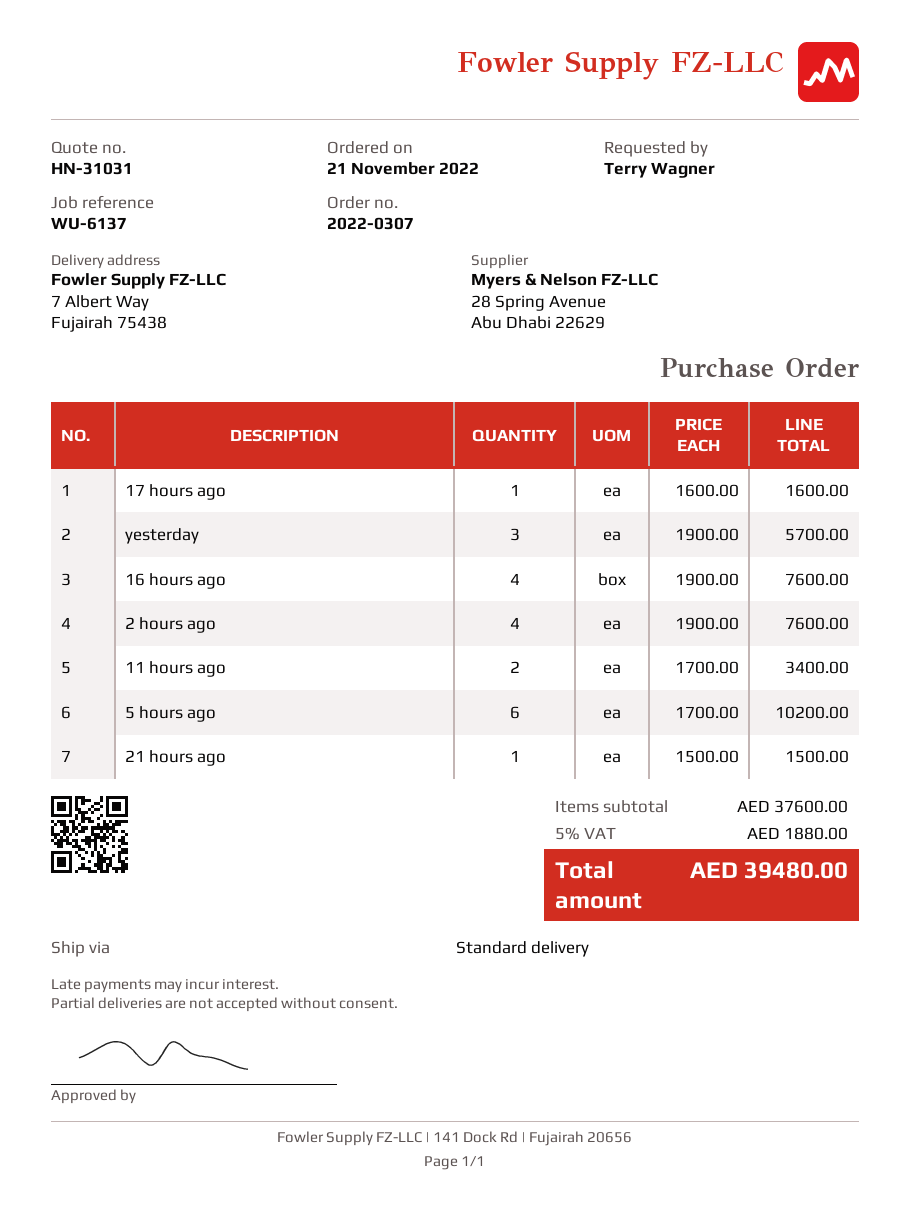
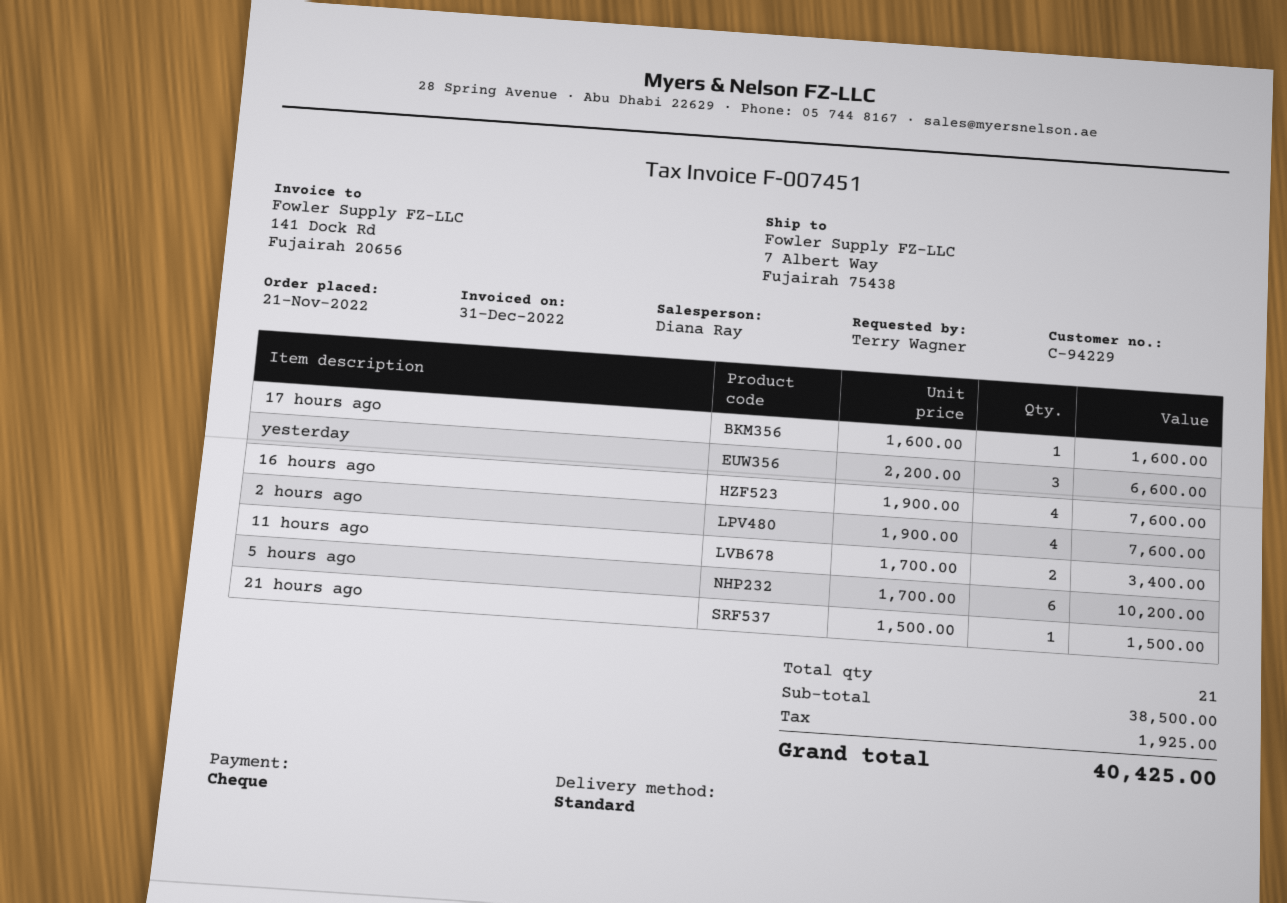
yesterday: 3 x 1900.00 = 5700.00 -> 3 x 2200.00 = 6600.00
subtotal: 37600.00 -> 38500.00
tax: 1880.00 -> 1925.00
total: 39480.00 -> 40425.00

